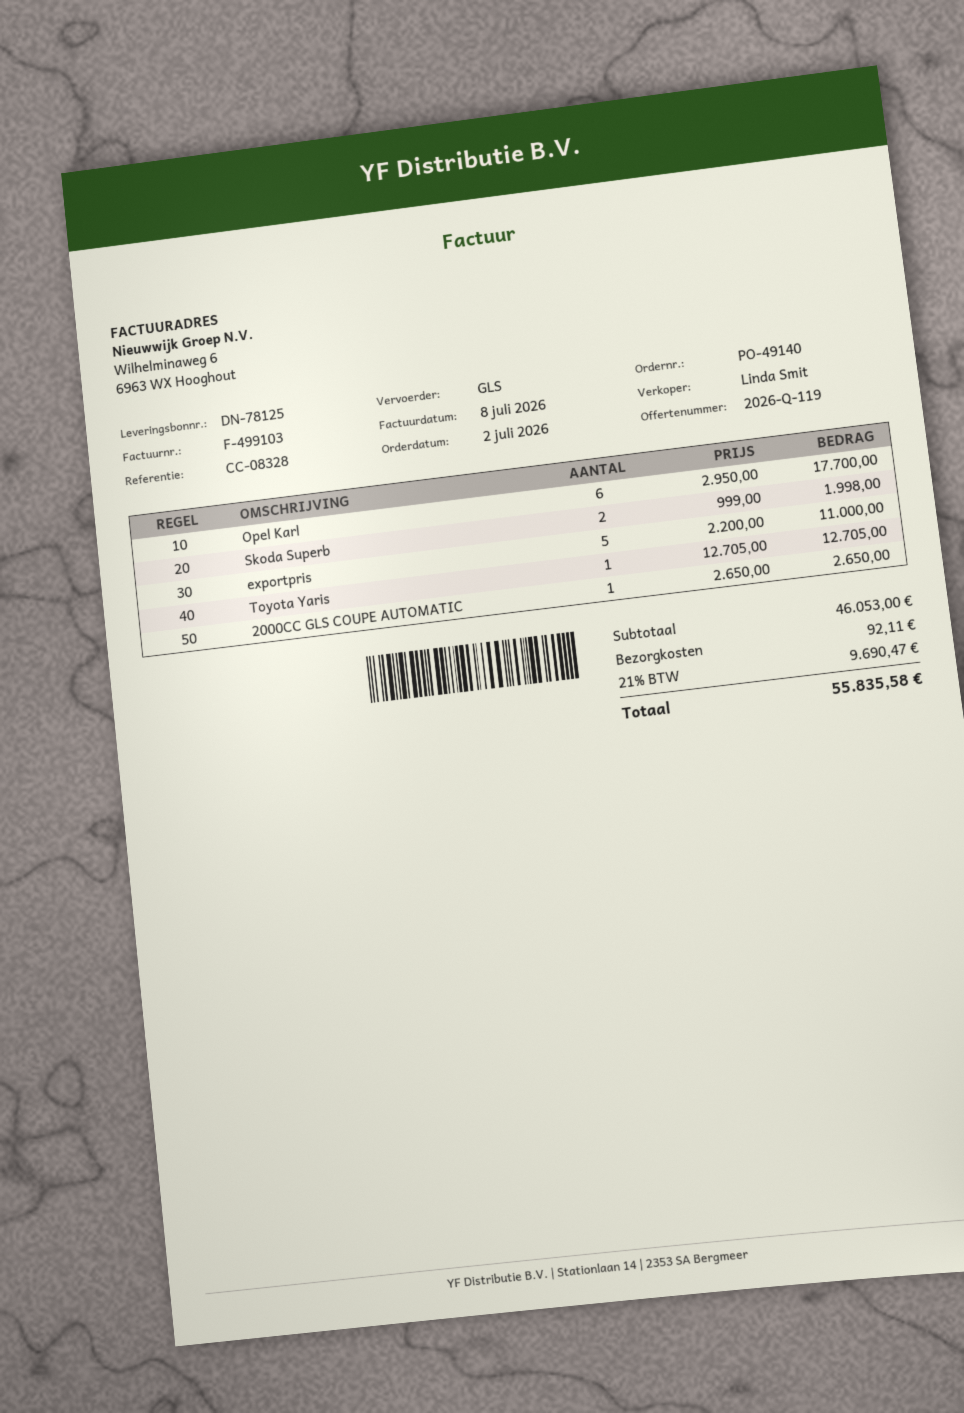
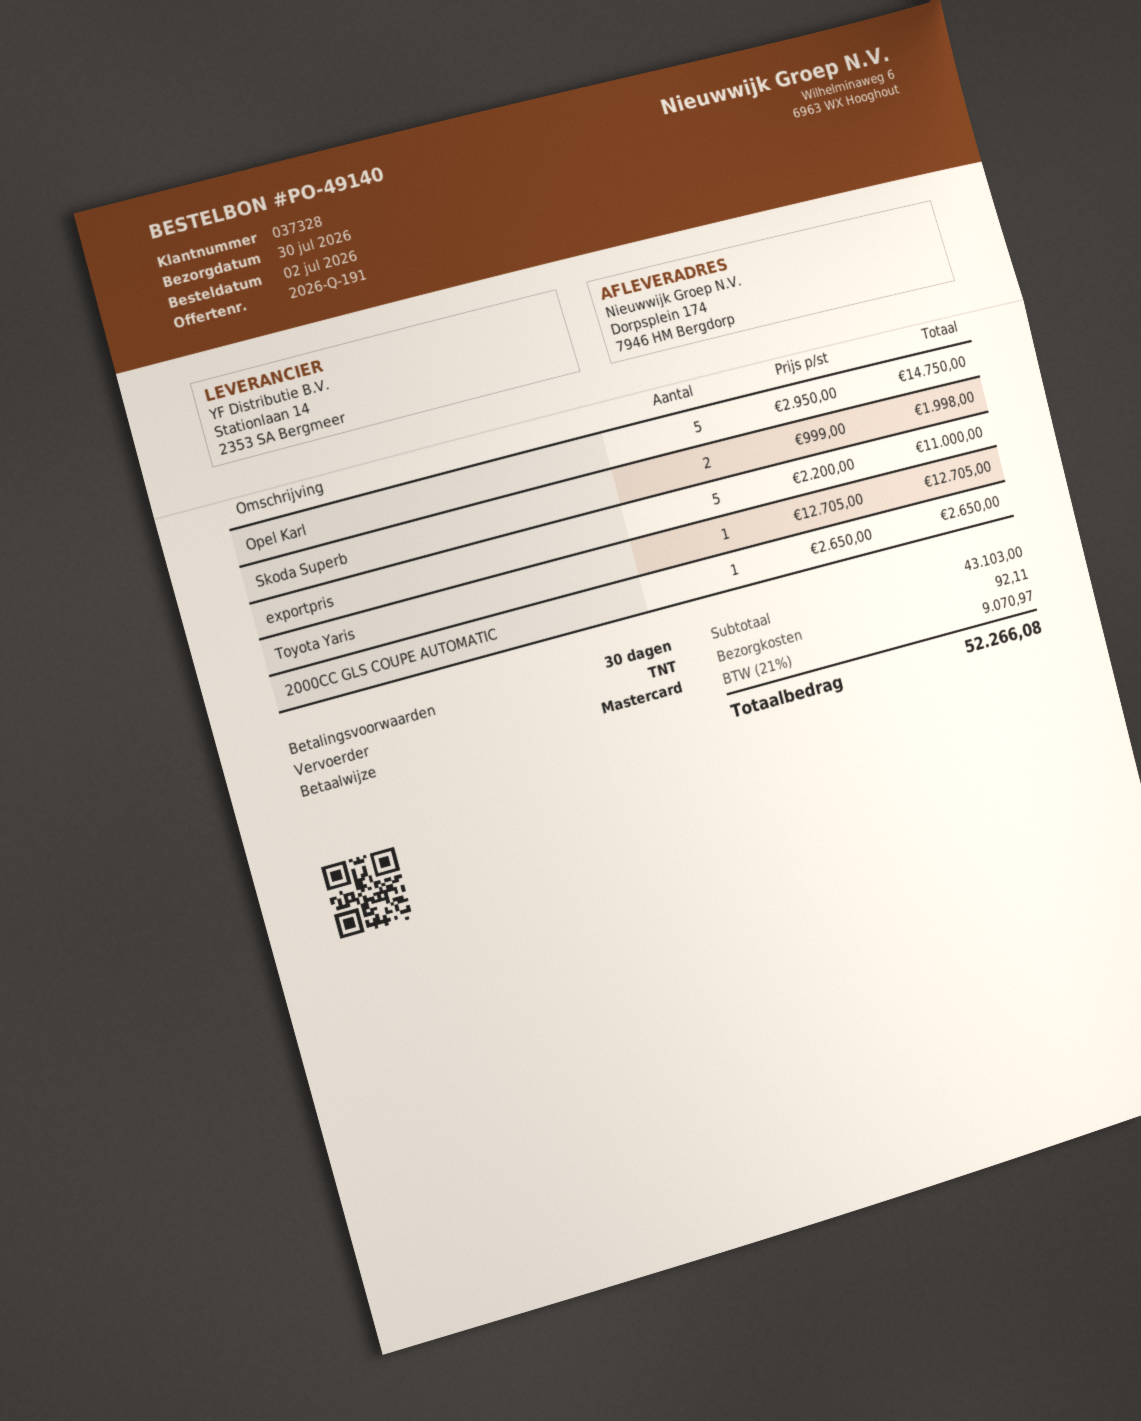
quote number: 2026-Q-119 -> 2026-Q-191
shipping method: GLS -> TNT
Opel Karl: 6 x 2950.00 = 17700.00 -> 5 x 2950.00 = 14750.00
subtotal: 46053.00 -> 43103.00
tax: 21% = 9690.47 -> 21% = 9070.97
total: 55835.58 -> 52266.08

